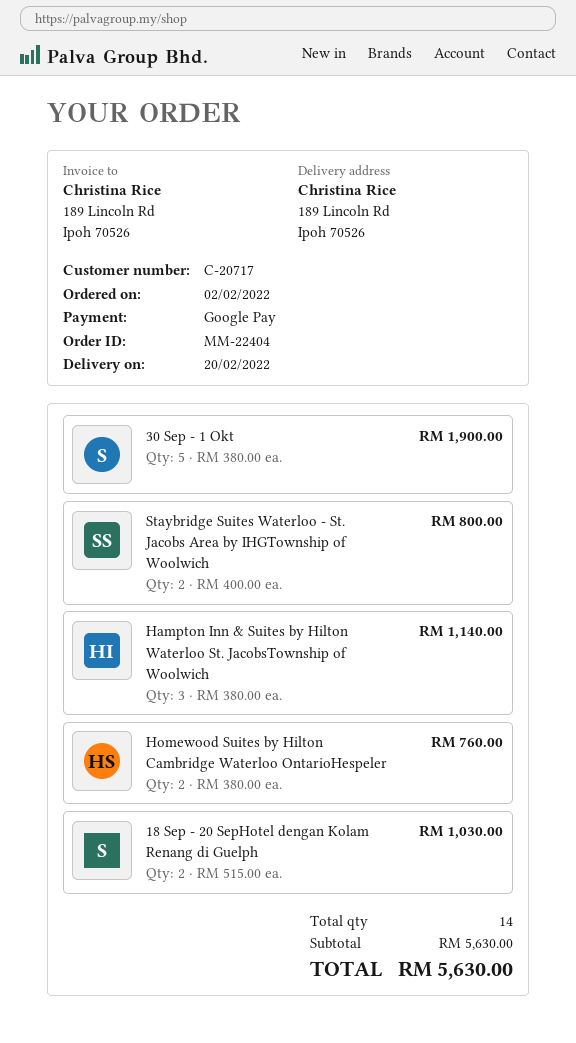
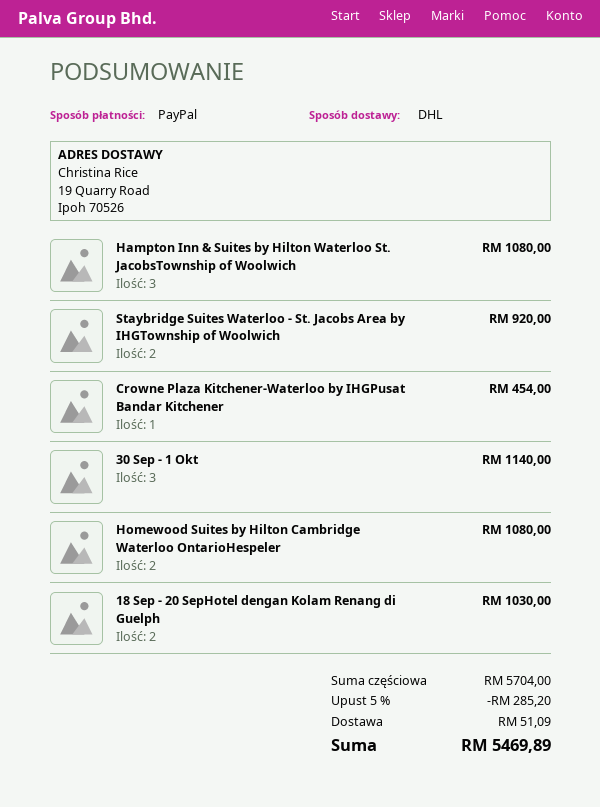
payment method: Google Pay -> PayPal
ship to: 189 Lincoln Rd, Ipoh 70526 -> 19 Quarry Road, Ipoh 70526
30 Sep - 1 Okt: 5 for 1900.00 -> 3 for 1140.00
Staybridge Suites Waterloo - St. Jacobs Area by IHGTownship of Woolwich: 2 for 800.00 -> 2 for 920.00
Hampton Inn & Suites by Hilton Waterloo St. JacobsTownship of Woolwich: 3 for 1140.00 -> 3 for 1080.00
Homewood Suites by Hilton Cambridge Waterloo OntarioHespeler: 2 for 760.00 -> 2 for 1080.00
Crowne Plaza Kitchener-Waterloo by IHGPusat Bandar Kitchener: none -> 1 for 454.00
subtotal: 5630.00 -> 5704.00
discount: none -> 5% = 285.20
shipping: none -> 51.09
total: 5630.00 -> 5469.89

